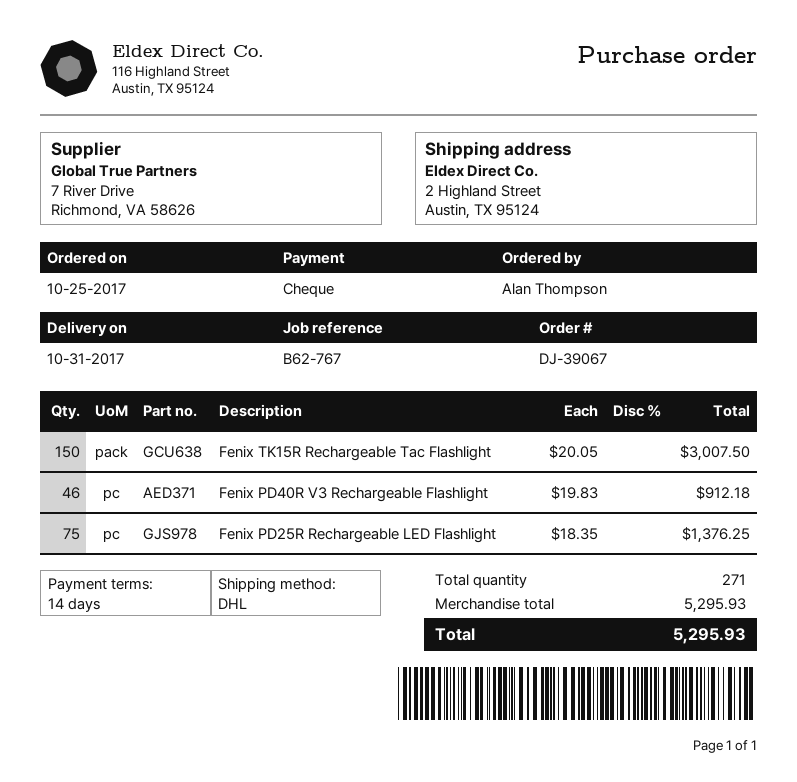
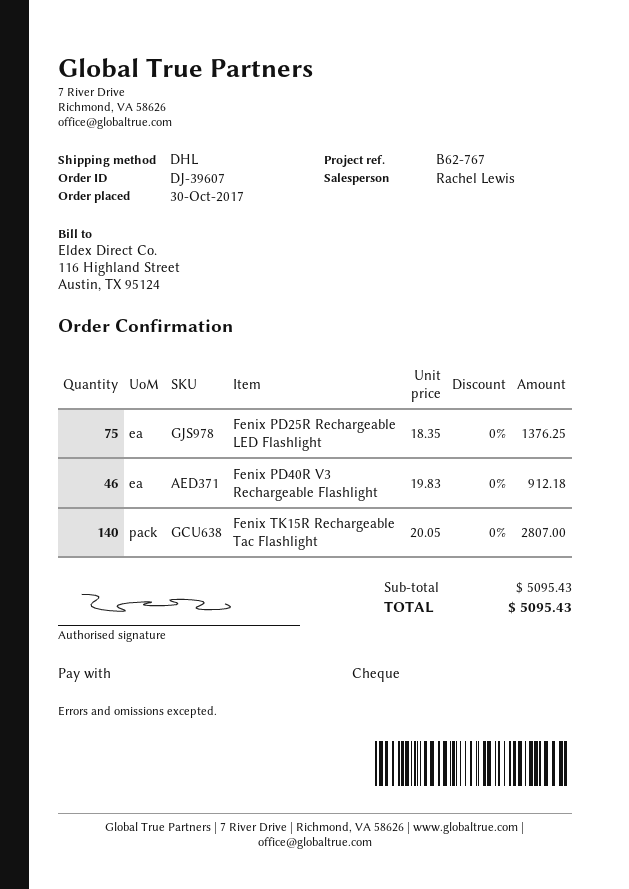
order number: DJ-39067 -> DJ-39607
order date: 2017-10-25 -> 2017-10-30
Fenix TK15R Rechargeable Tac Flashlight: 150 x 20.05 = 3007.50 -> 140 x 20.05 = 2807.00
subtotal: 5295.93 -> 5095.43
total: 5295.93 -> 5095.43

